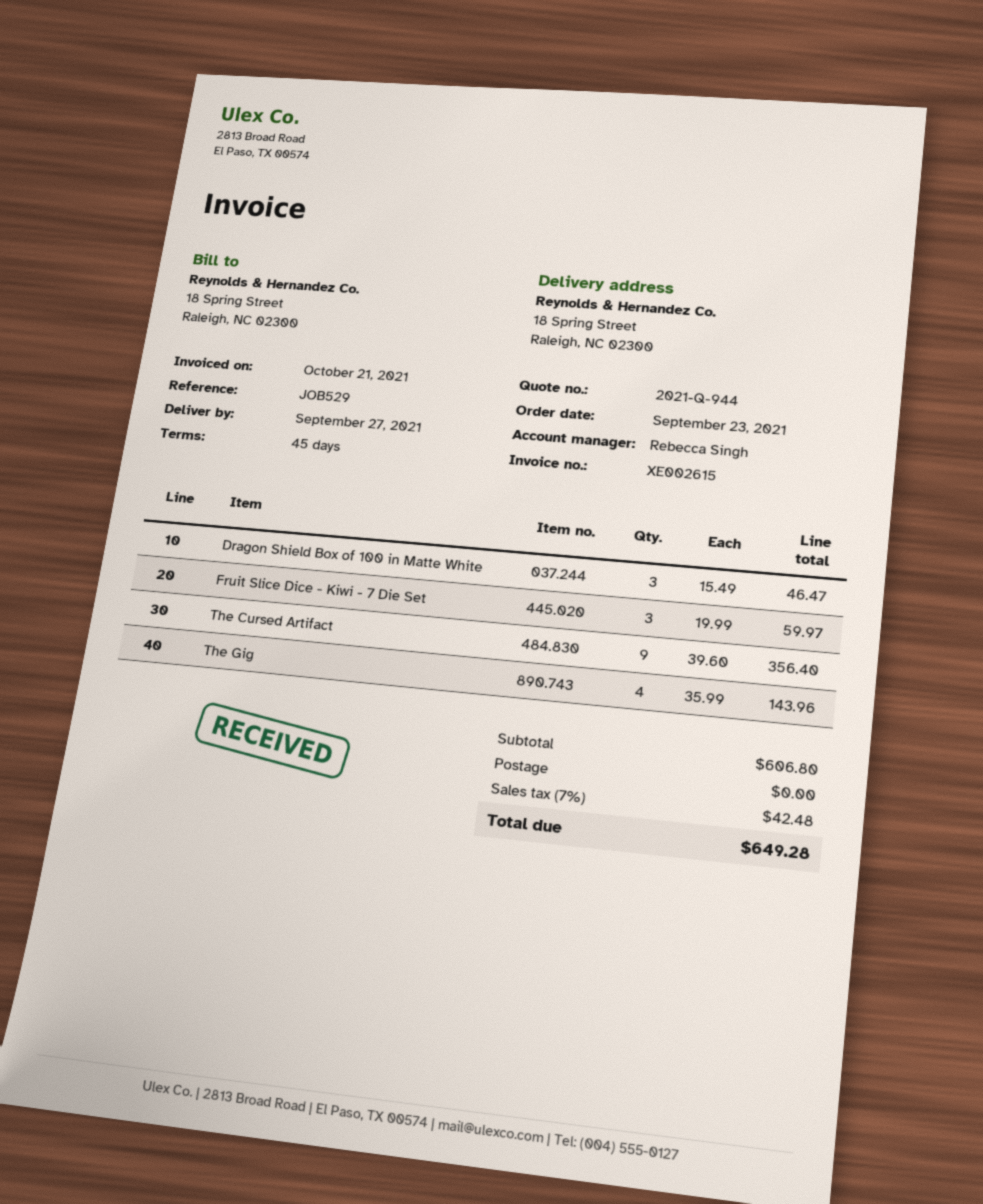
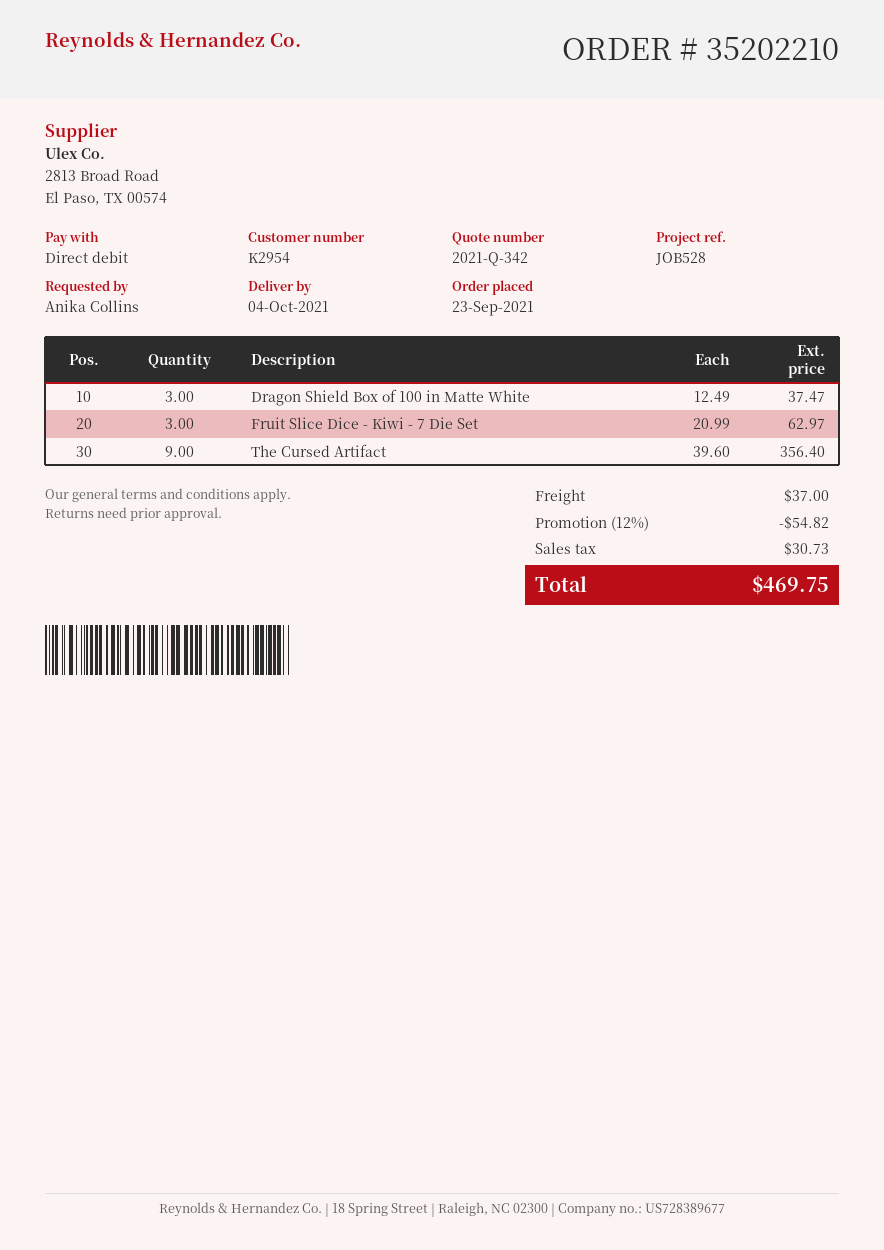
quote number: 2021-Q-944 -> 2021-Q-342
delivery date: 2021-09-27 -> 2021-10-04
reference: JOB529 -> JOB528
Dragon Shield Box of 100 in Matte White: 3 x 15.49 = 46.47 -> 3 x 12.49 = 37.47
Fruit Slice Dice - Kiwi - 7 Die Set: 3 x 19.99 = 59.97 -> 3 x 20.99 = 62.97
The Gig: 4 x 35.99 = 143.96 -> none
discount: none -> 12% = 54.82
shipping: 0.00 -> 37.00
tax: 42.48 -> 30.73
total: 649.28 -> 469.75

